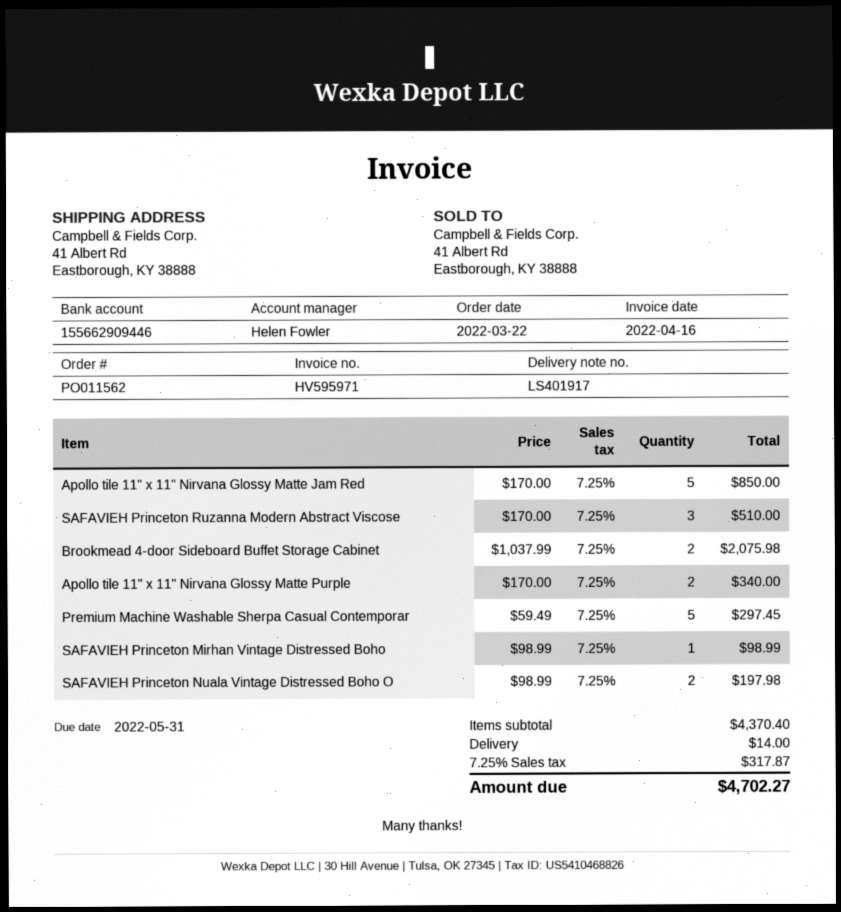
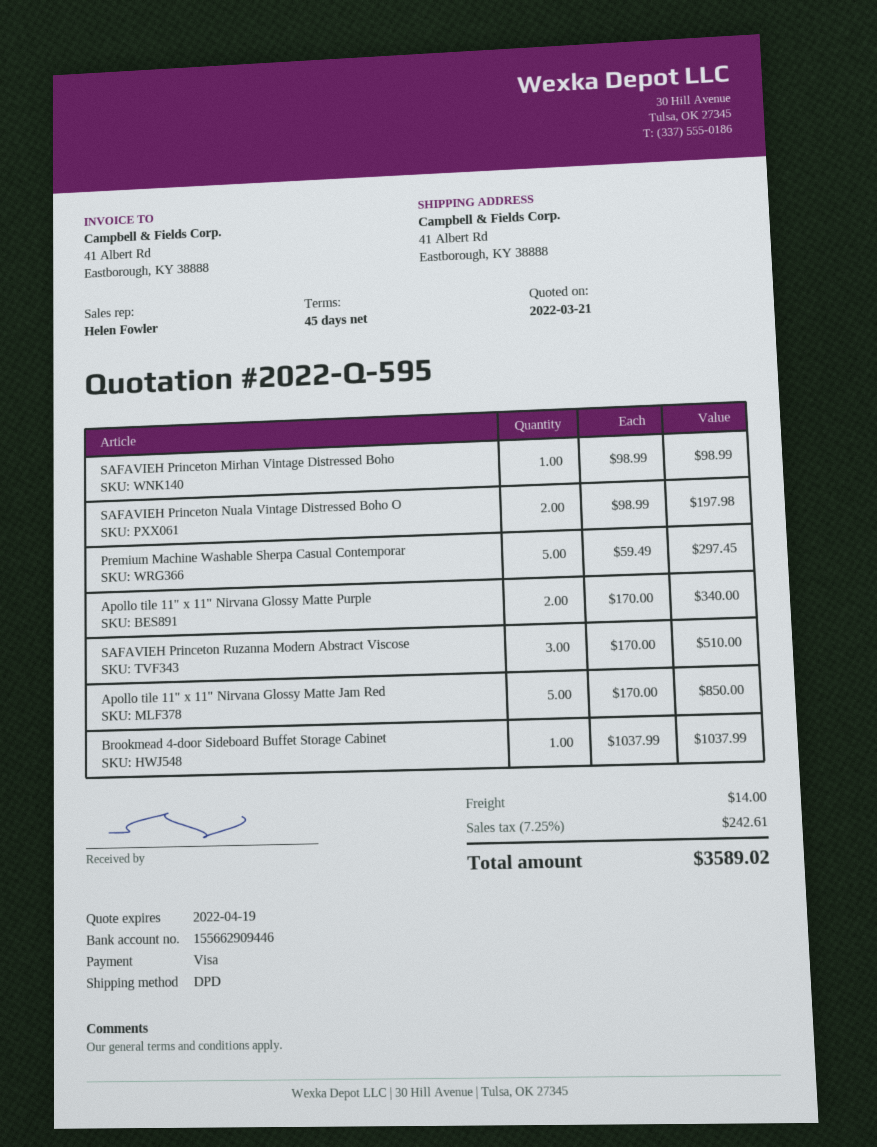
Brookmead 4-door Sideboard Buffet Storage Cabinet: 2 x 1037.99 = 2075.98 -> 1 x 1037.99 = 1037.99
tax: 7.25% = 317.87 -> 7.25% = 242.61
total: 4702.27 -> 3589.02

